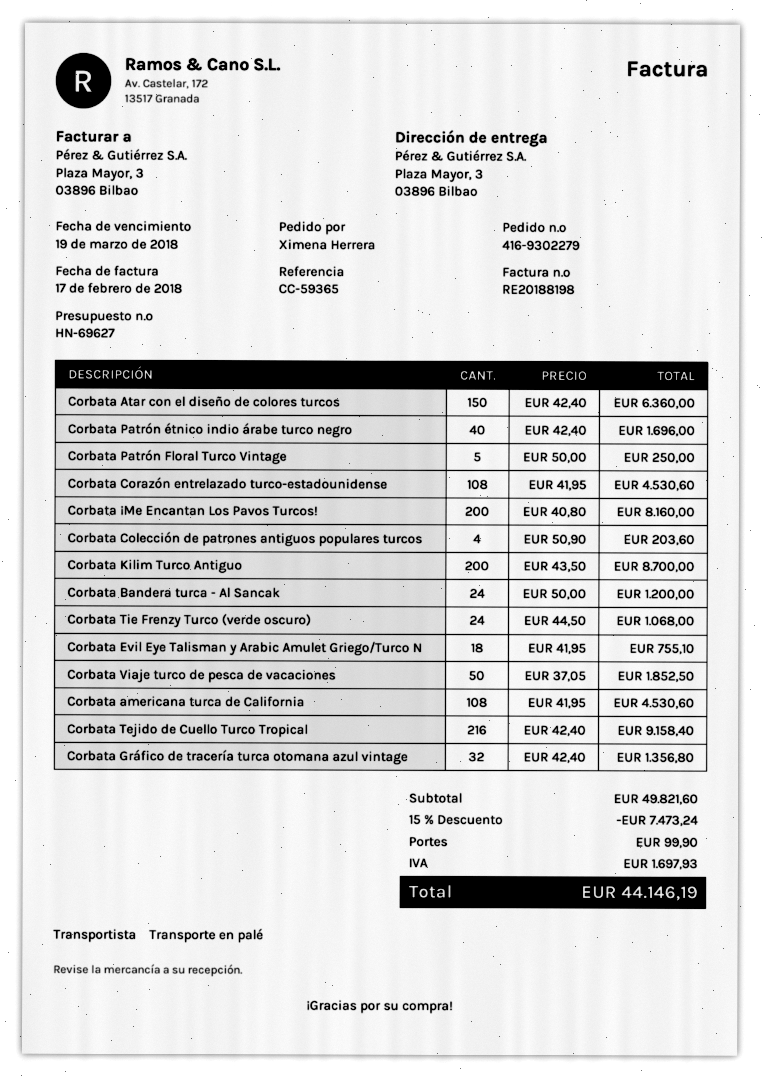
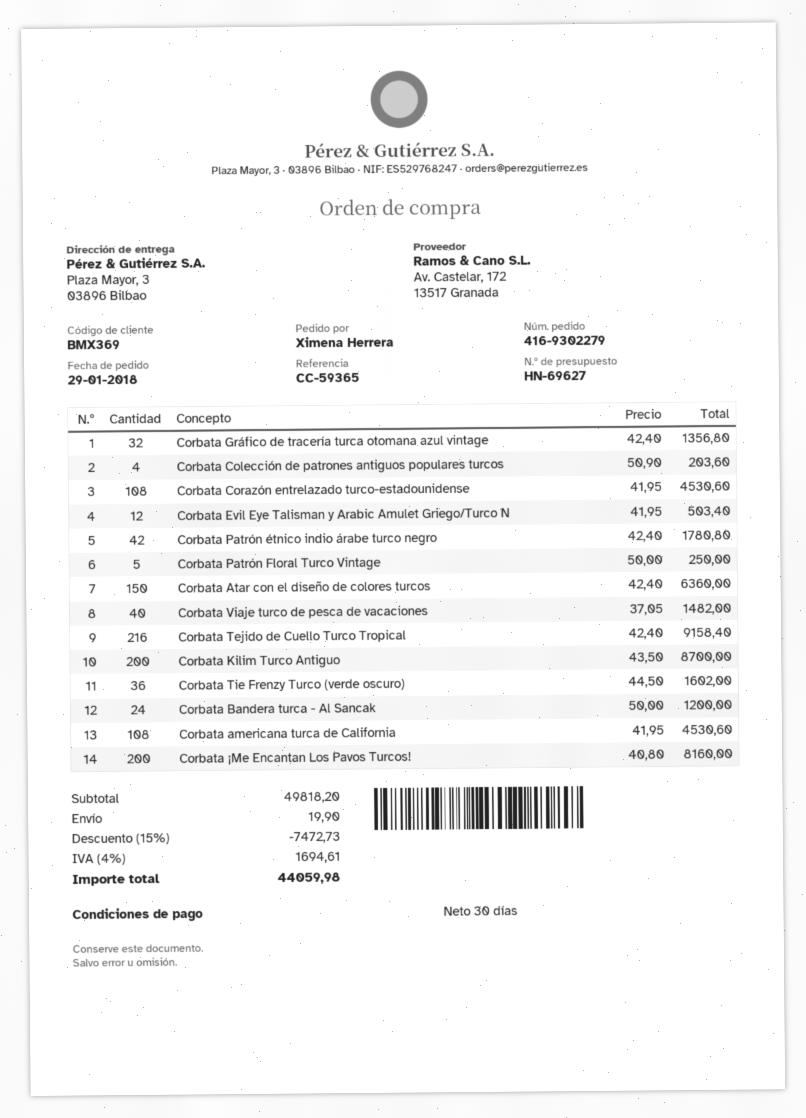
Corbata Patrón étnico indio árabe turco negro: 40 x 42.40 = 1696.00 -> 42 x 42.40 = 1780.80
Corbata Tie Frenzy Turco (verde oscuro): 24 x 44.50 = 1068.00 -> 36 x 44.50 = 1602.00
Corbata Evil Eye Talisman y Arabic Amulet Griego/Turco N: 18 x 41.95 = 755.10 -> 12 x 41.95 = 503.40
Corbata Viaje turco de pesca de vacaciones: 50 x 37.05 = 1852.50 -> 40 x 37.05 = 1482.00
subtotal: 49821.60 -> 49818.20
discount: 15% = 7473.24 -> 15% = 7472.73
shipping: 99.90 -> 19.90
tax: 1697.93 -> 1694.61
total: 44146.19 -> 44059.98

